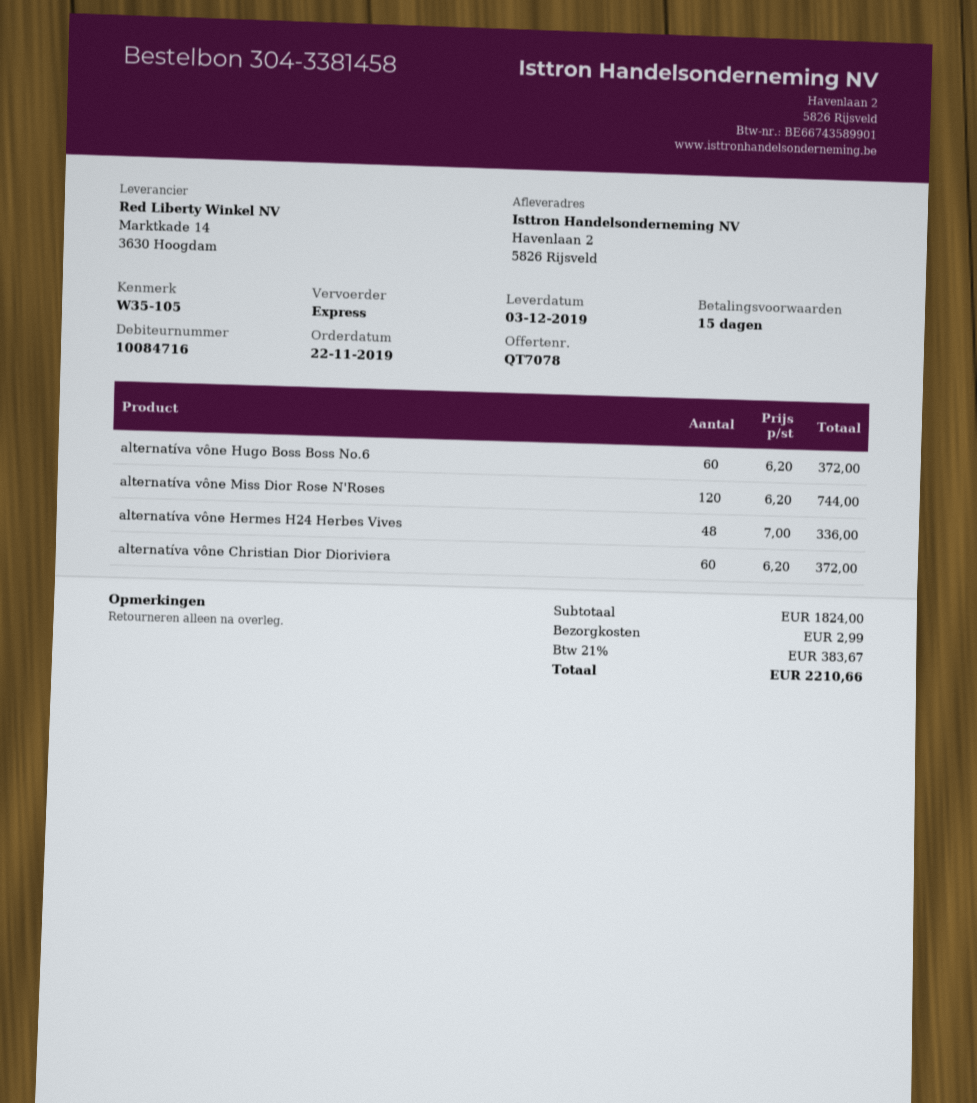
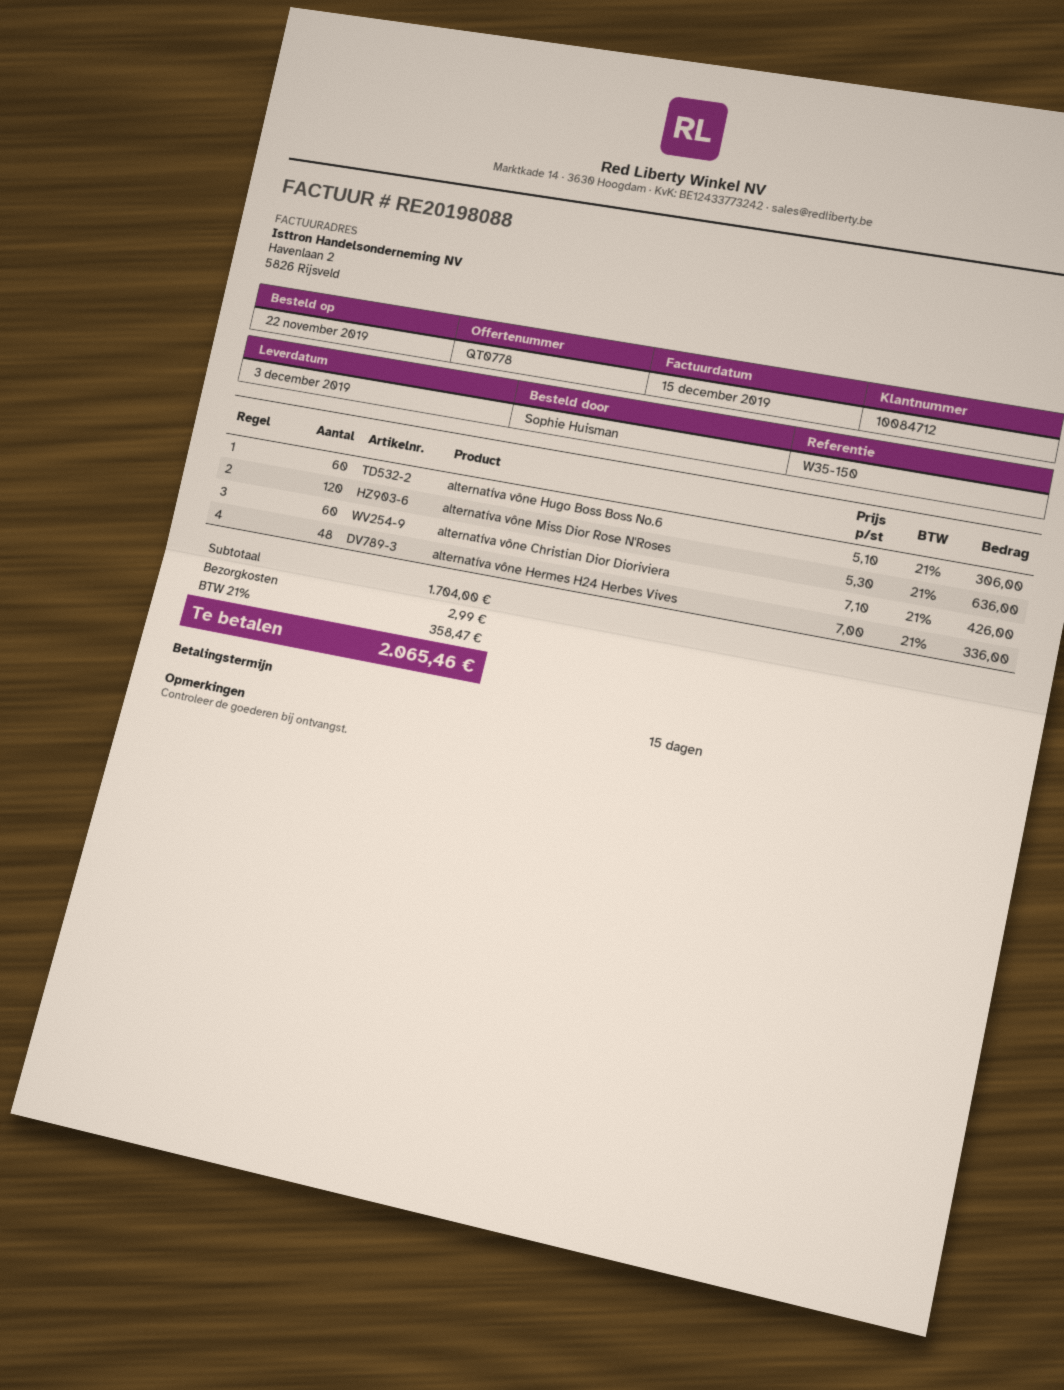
quote number: QT7078 -> QT0778
customer number: 10084716 -> 10084712
reference: W35-105 -> W35-150
alternatíva vône Hugo Boss Boss No.6: 60 x 6.20 = 372.00 -> 60 x 5.10 = 306.00
alternatíva vône Miss Dior Rose N'Roses: 120 x 6.20 = 744.00 -> 120 x 5.30 = 636.00
alternatíva vône Christian Dior Dioriviera: 60 x 6.20 = 372.00 -> 60 x 7.10 = 426.00
subtotal: 1824.00 -> 1704.00
tax: 21% = 383.67 -> 21% = 358.47
total: 2210.66 -> 2065.46

